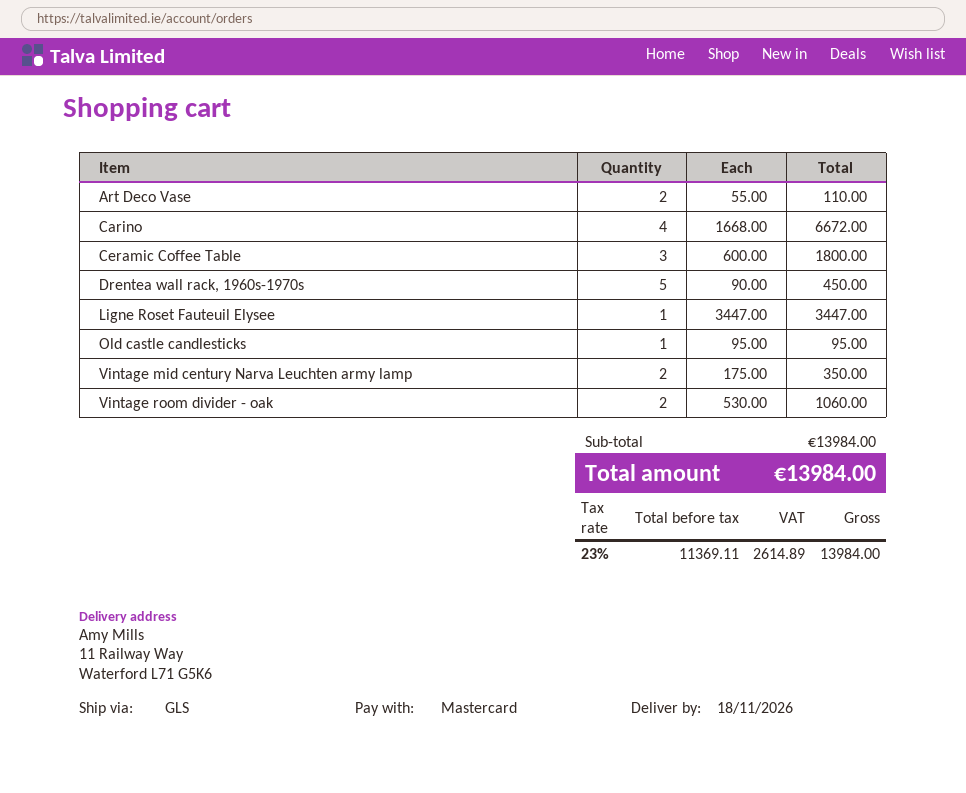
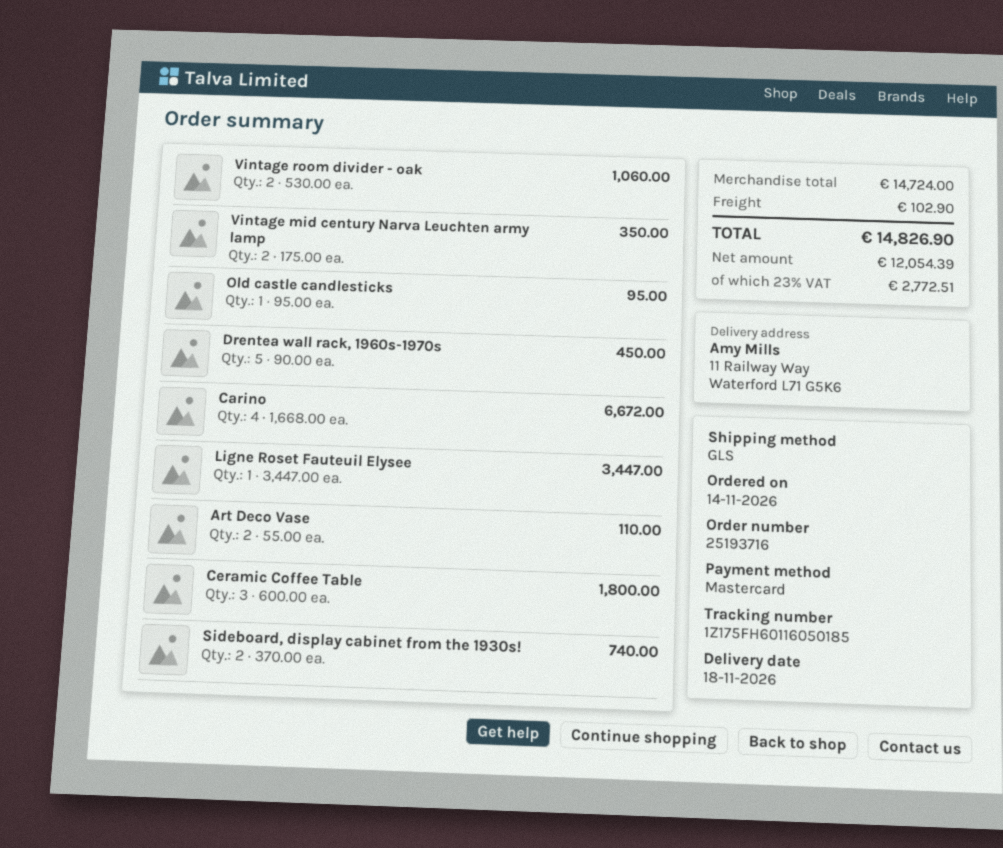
Sideboard, display cabinet from the 1930s!: none -> 2 x 370.00 = 740.00
subtotal: 13984.00 -> 14724.00
shipping: none -> 102.90
net: 11369.11 -> 12054.39
tax: 23% = 2614.89 -> 23% = 2772.51
total: 13984.00 -> 14826.90

